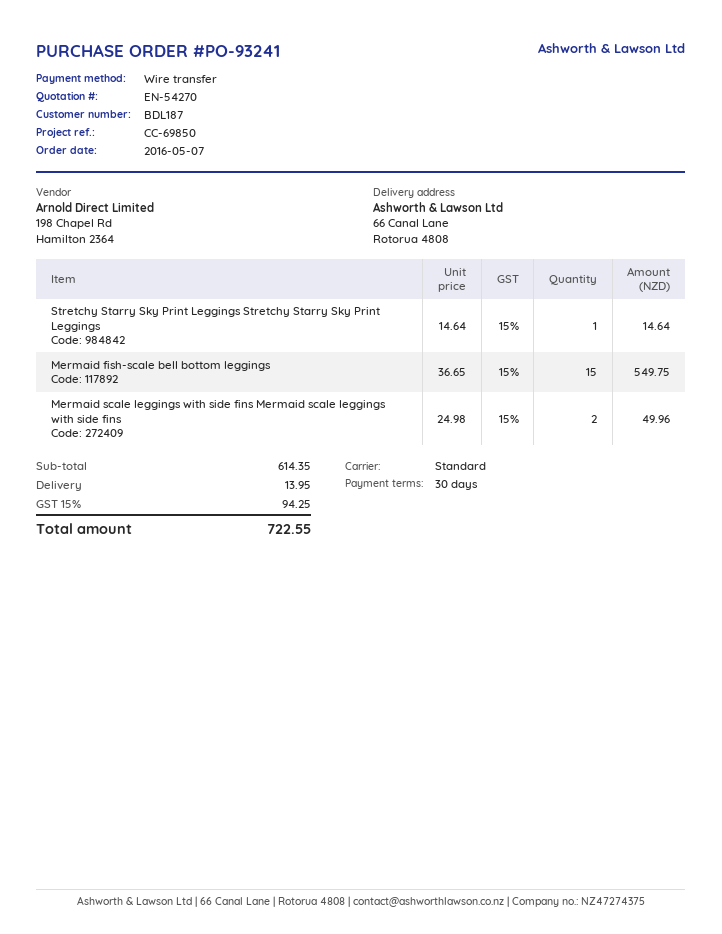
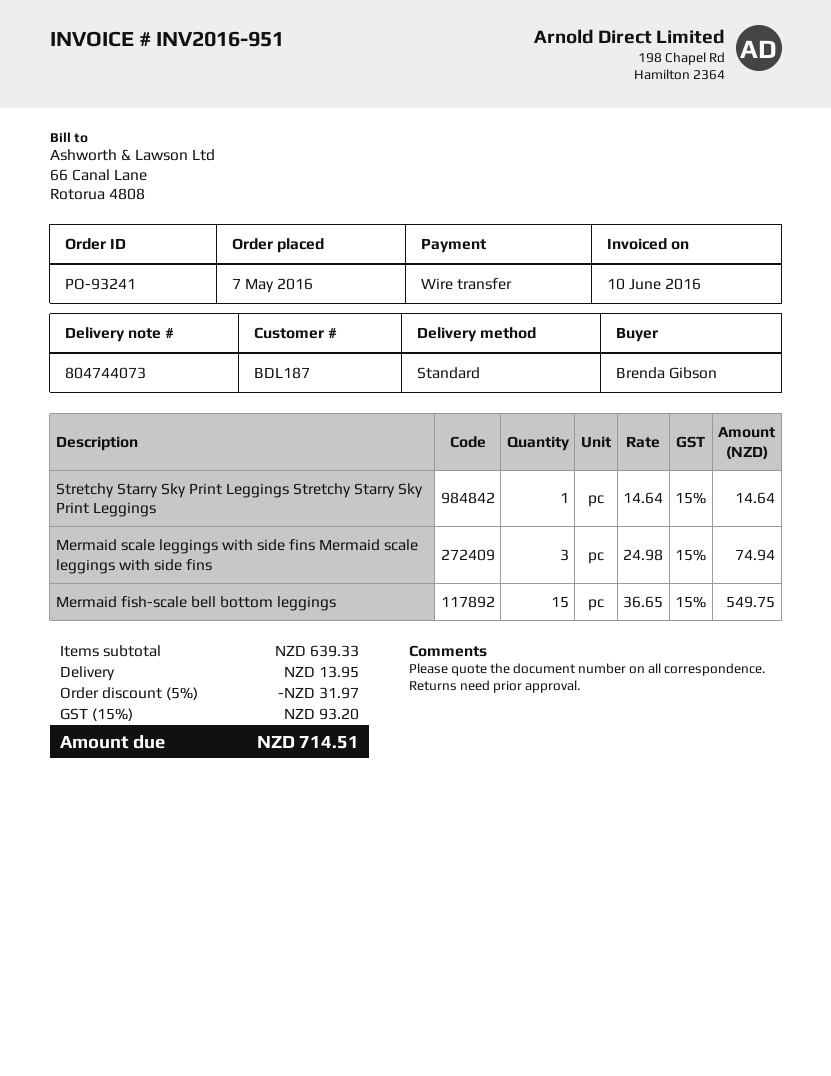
Mermaid scale leggings with side fins Mermaid scale leggings with side fins: 2 x 24.98 = 49.96 -> 3 x 24.98 = 74.94
subtotal: 614.35 -> 639.33
discount: none -> 5% = 31.97
tax: 15% = 94.25 -> 15% = 93.20
total: 722.55 -> 714.51

